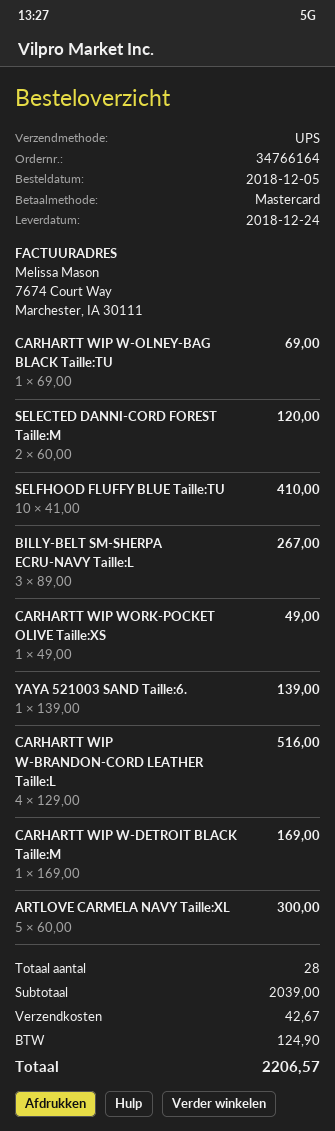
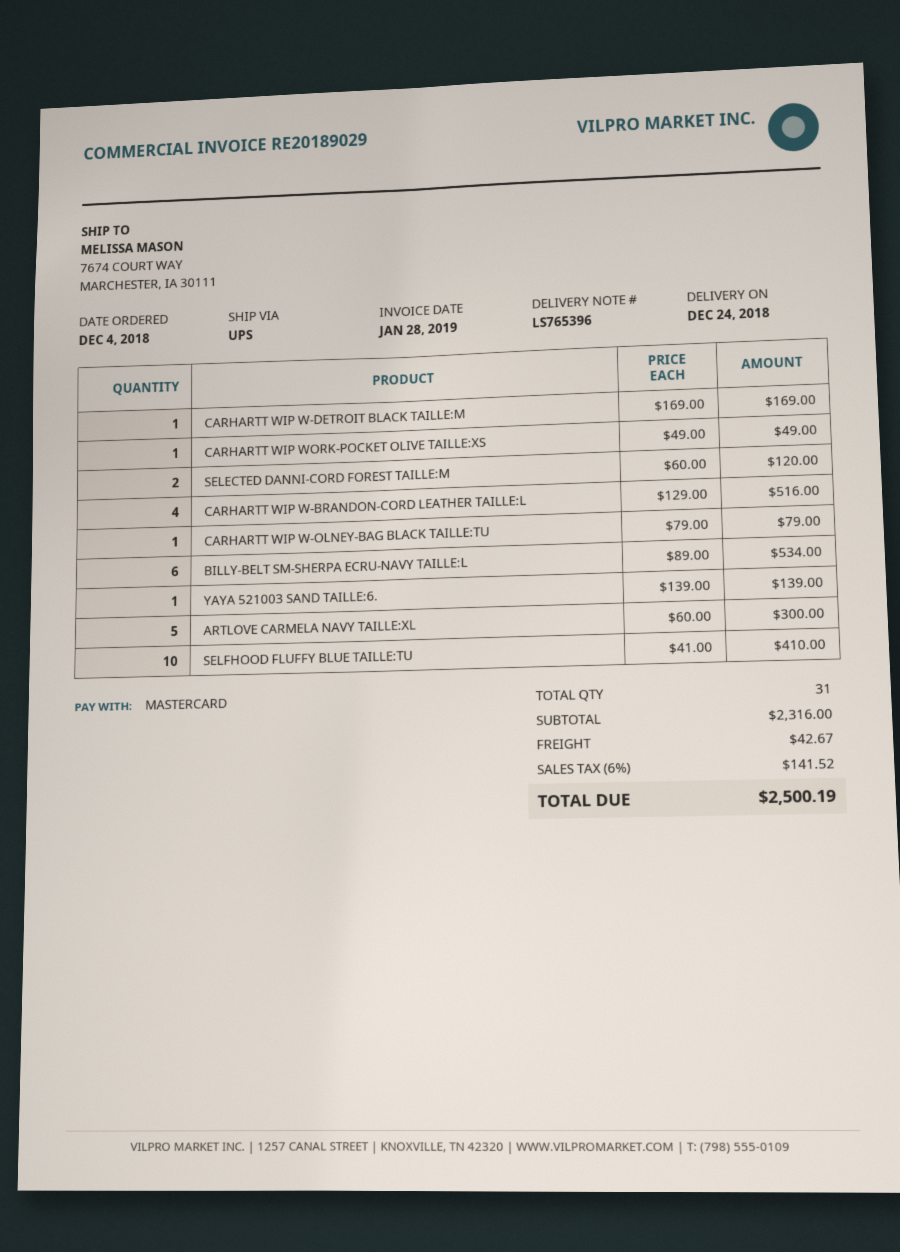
order date: 2018-12-05 -> 2018-12-04
CARHARTT WIP W-OLNEY-BAG BLACK Taille:TU: 1 x 69.00 = 69.00 -> 1 x 79.00 = 79.00
BILLY-BELT SM-SHERPA ECRU-NAVY Taille:L: 3 x 89.00 = 267.00 -> 6 x 89.00 = 534.00
total quantity: 28 -> 31
subtotal: 2039.00 -> 2316.00
tax: 124.90 -> 141.52
total: 2206.57 -> 2500.19

